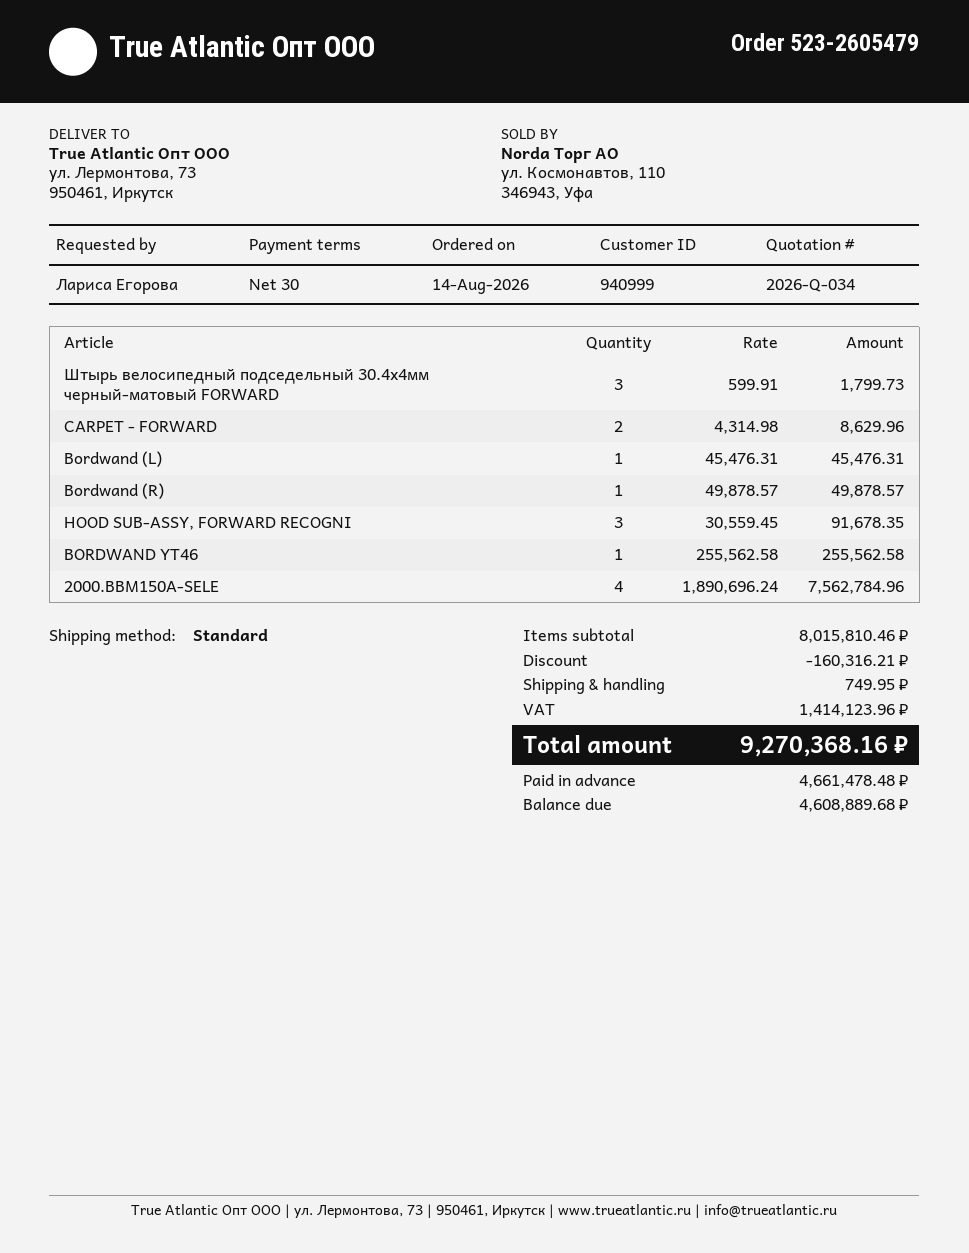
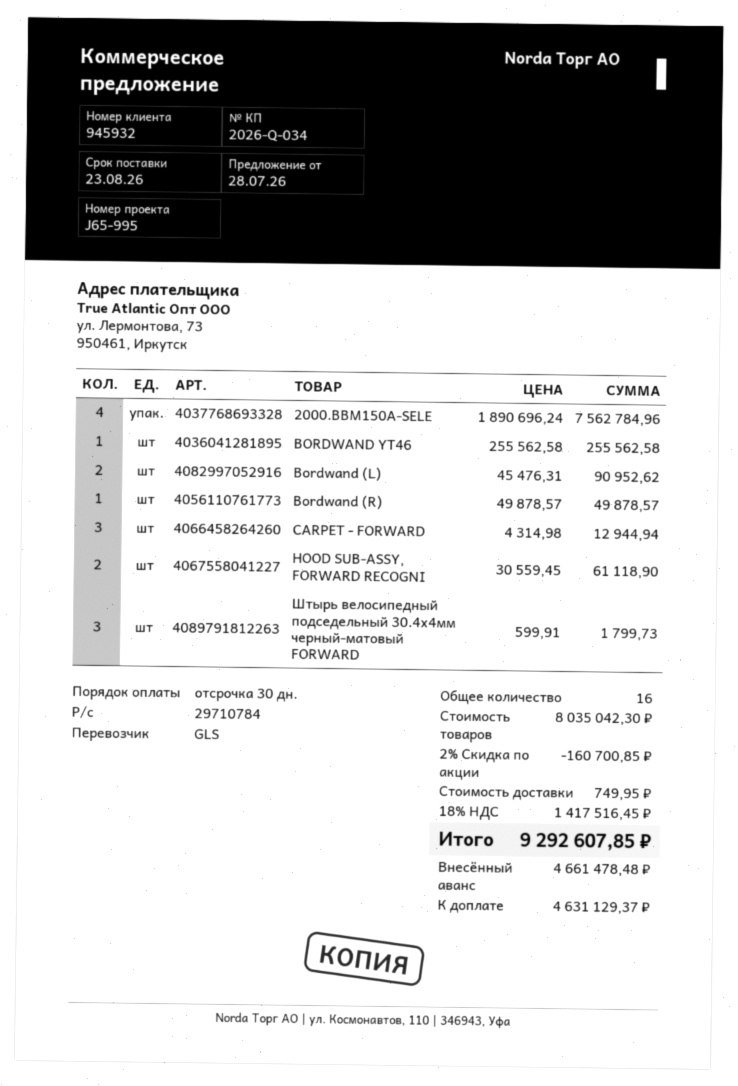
customer number: 940999 -> 945932
shipping method: standard -> GLS
CARPET - FORWARD: 2 x 4314.98 = 8629.96 -> 3 x 4314.98 = 12944.94
Bordwand (L): 1 x 45476.31 = 45476.31 -> 2 x 45476.31 = 90952.62
HOOD SUB-ASSY, FORWARD RECOGNI: 3 x 30559.45 = 91678.35 -> 2 x 30559.45 = 61118.90
subtotal: 8015810.46 -> 8035042.30
discount: 160316.21 -> 160700.85
tax: 1414123.96 -> 1417516.45
total: 9270368.16 -> 9292607.85
balance: 4608889.68 -> 4631129.37

